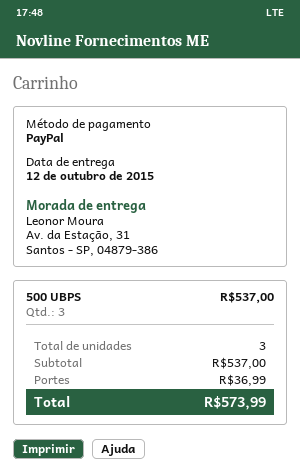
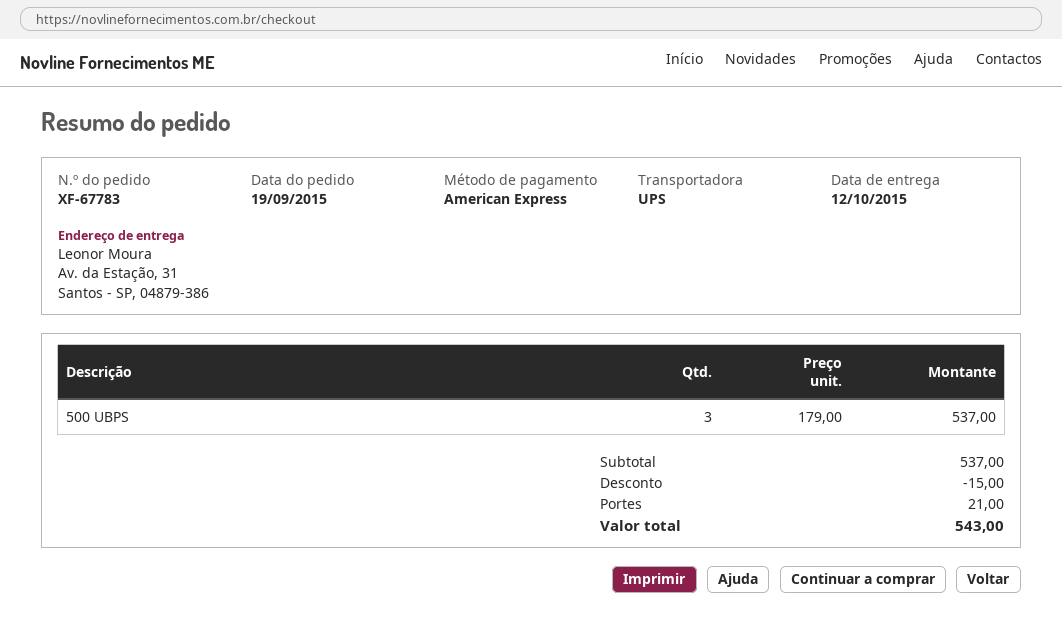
payment method: PayPal -> American Express
discount: none -> 15.00
shipping: 36.99 -> 21.00
total: 573.99 -> 543.00

